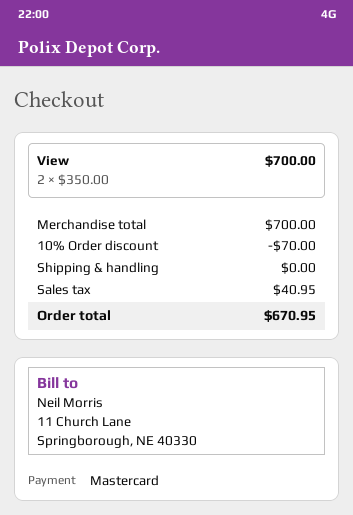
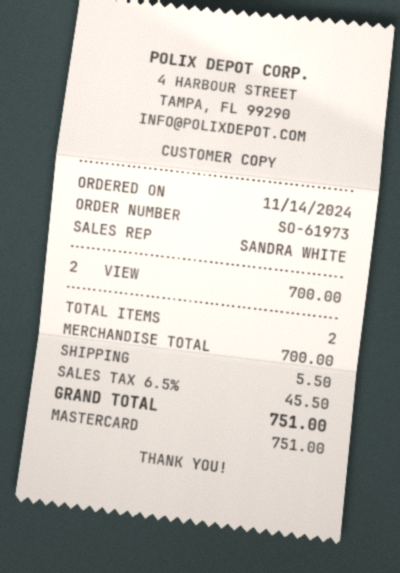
discount: 10% = 70.00 -> none
shipping: 0.00 -> 5.50
tax: 40.95 -> 45.50
total: 670.95 -> 751.00

